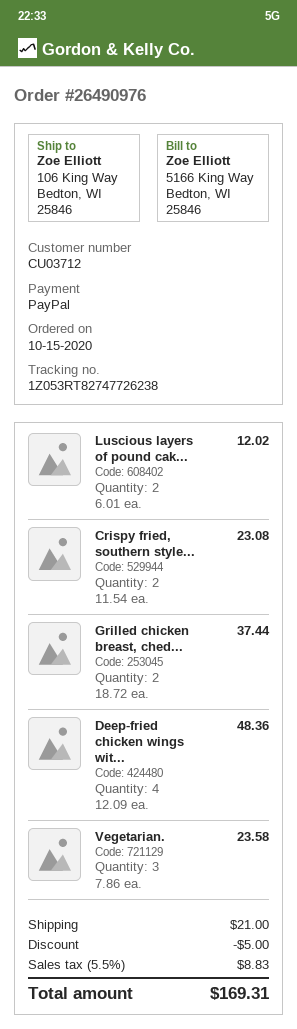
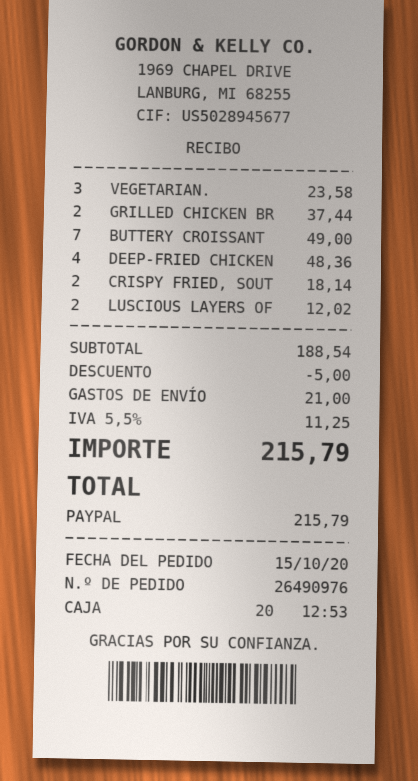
Crispy fried, southern style...: 2 for 23.08 -> 2 for 18.14
BUTTERY CROISSANT: none -> 7 for 49.00
tax: 5.5% = 8.83 -> 5.5% = 11.25
total: 169.31 -> 215.79

